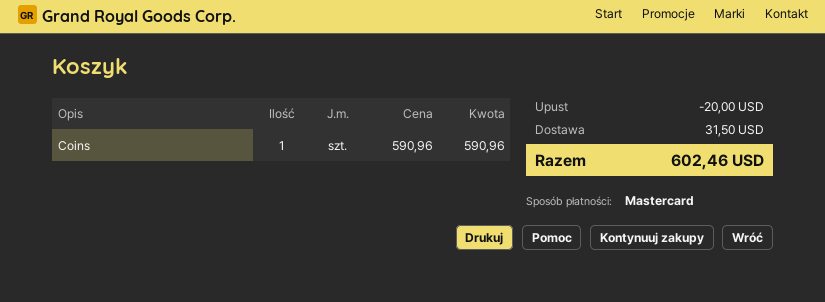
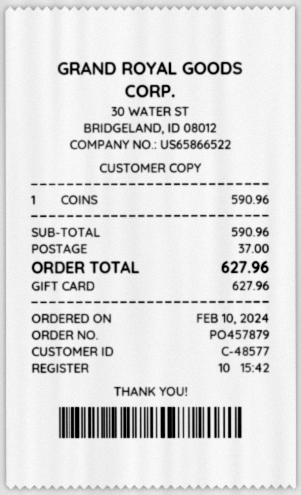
payment method: Mastercard -> gift card
discount: 20.00 -> none
shipping: 31.50 -> 37.00
total: 602.46 -> 627.96

